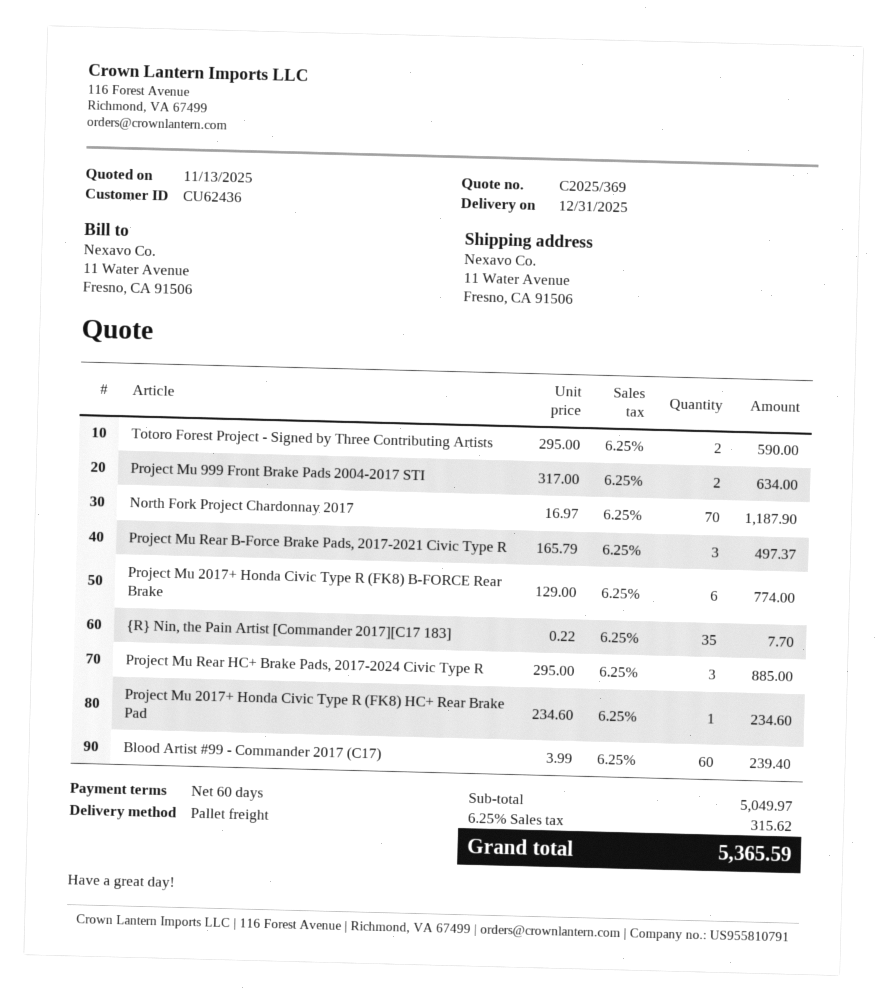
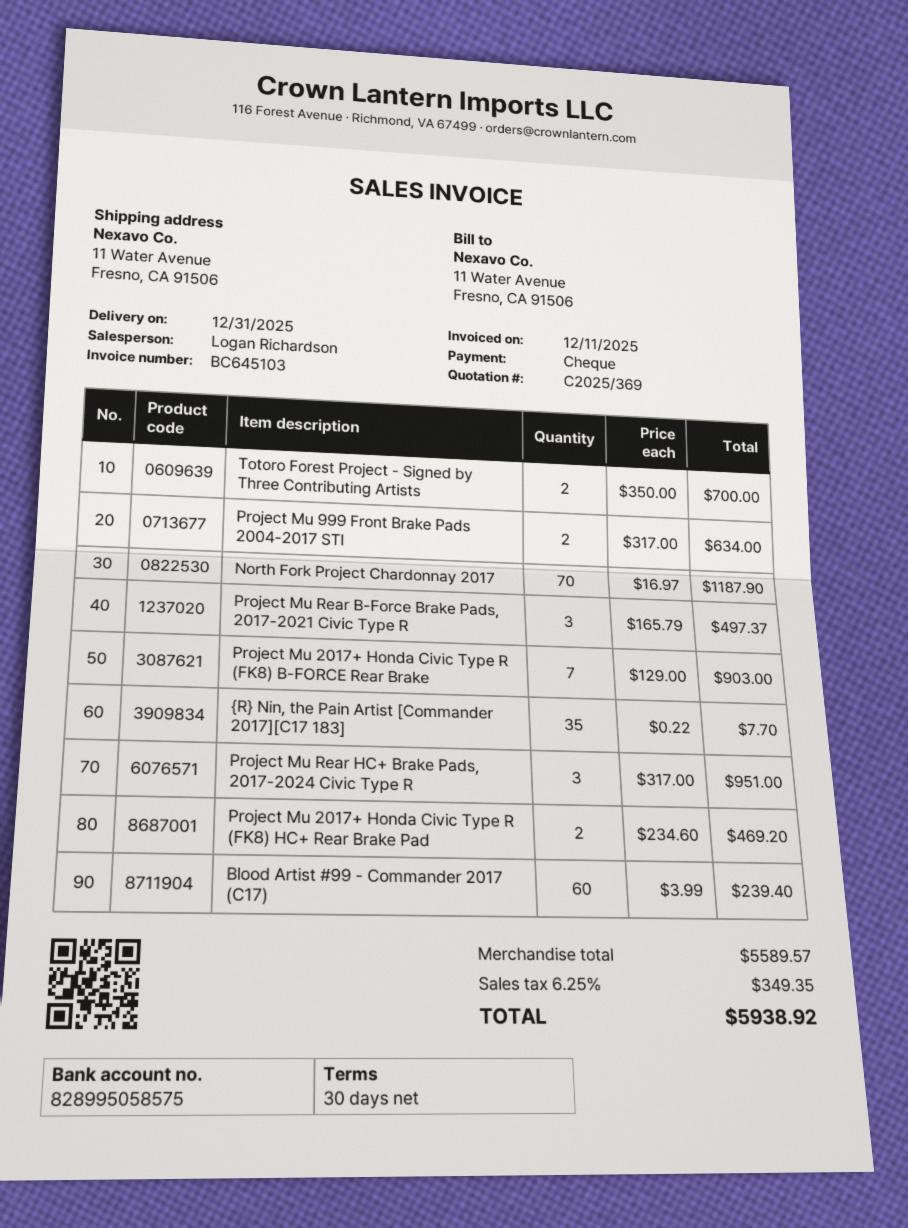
payment terms: 60 days -> 30 days
Totoro Forest Project - Signed by Three Contributing Artists: 2 x 295.00 = 590.00 -> 2 x 350.00 = 700.00
Project Mu 2017+ Honda Civic Type R (FK8) B-FORCE Rear Brake: 6 x 129.00 = 774.00 -> 7 x 129.00 = 903.00
Project Mu Rear HC+ Brake Pads, 2017-2024 Civic Type R: 3 x 295.00 = 885.00 -> 3 x 317.00 = 951.00
Project Mu 2017+ Honda Civic Type R (FK8) HC+ Rear Brake Pad: 1 x 234.60 = 234.60 -> 2 x 234.60 = 469.20
subtotal: 5049.97 -> 5589.57
tax: 6.25% = 315.62 -> 6.25% = 349.35
total: 5365.59 -> 5938.92

